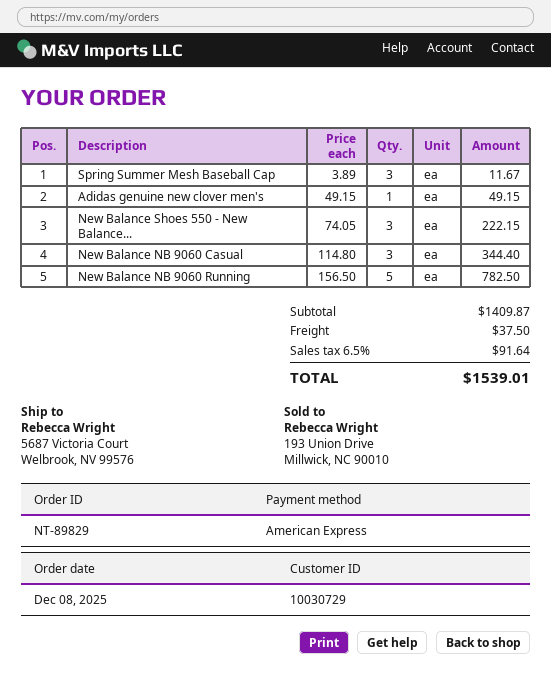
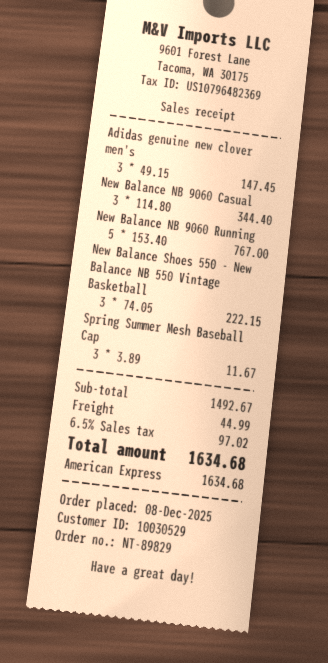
customer number: 10030729 -> 10030529
Adidas genuine new clover men's: 1 x 49.15 = 49.15 -> 3 x 49.15 = 147.45
New Balance NB 9060 Running: 5 x 156.50 = 782.50 -> 5 x 153.40 = 767.00
subtotal: 1409.87 -> 1492.67
shipping: 37.50 -> 44.99
tax: 6.5% = 91.64 -> 6.5% = 97.02
total: 1539.01 -> 1634.68

